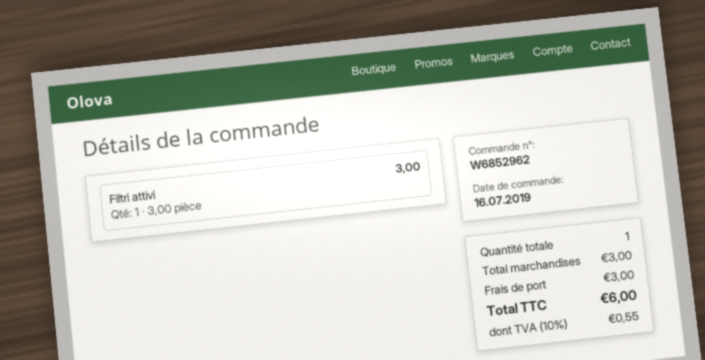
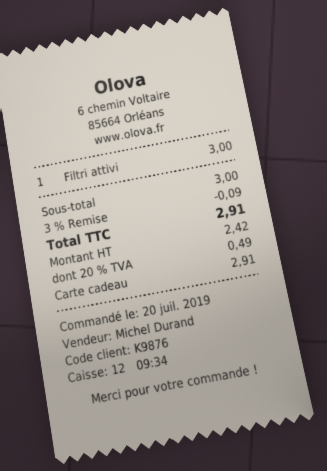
order date: 2019-07-16 -> 2019-07-20
discount: none -> 3% = 0.09
shipping: 3.00 -> none
tax: 10% = 0.55 -> 20% = 0.49
total: 6.00 -> 2.91

